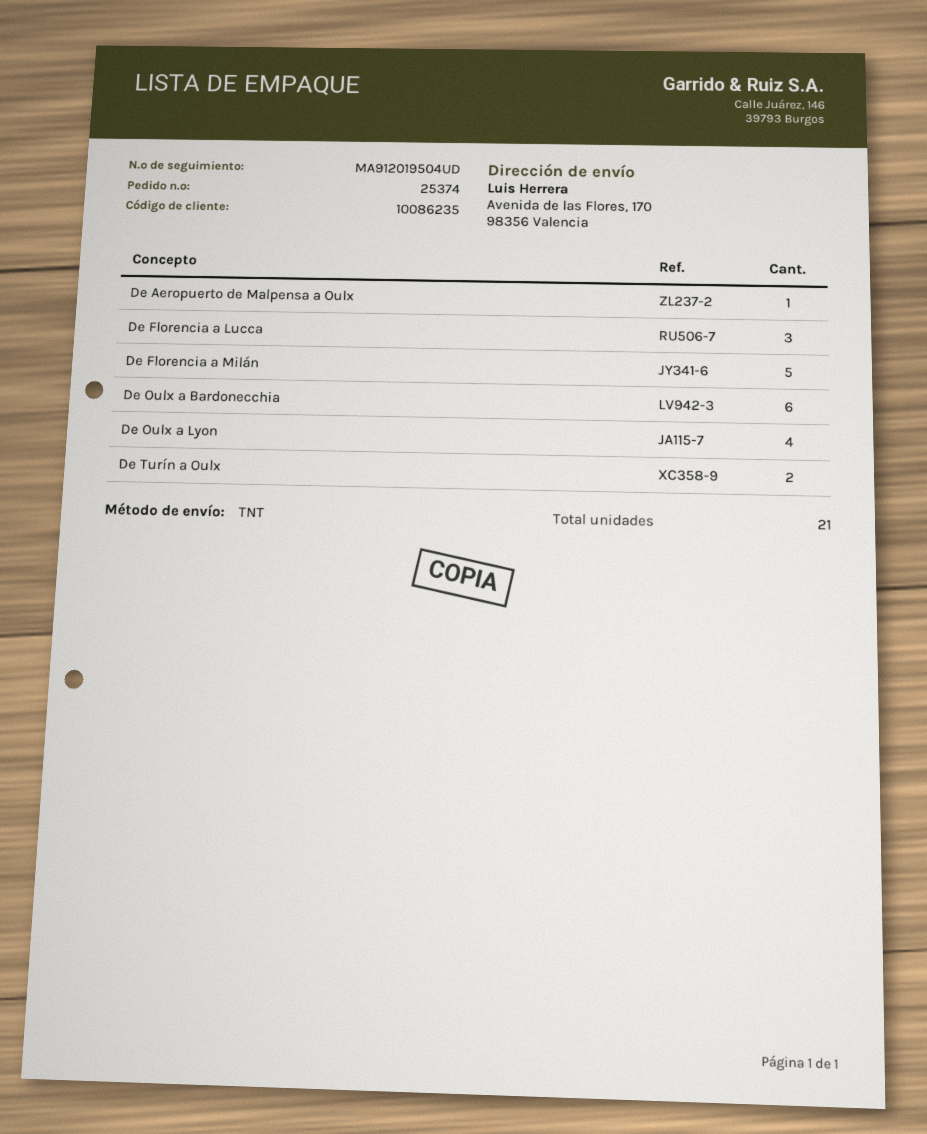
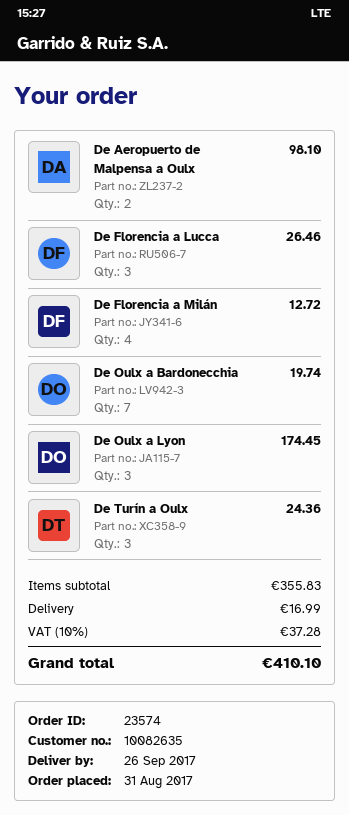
order number: 25374 -> 23574
customer number: 10086235 -> 10082635
De Aeropuerto de Malpensa a Oulx: 1 -> 2
De Florencia a Milán: 5 -> 4
De Oulx a Bardonecchia: 6 -> 7
De Oulx a Lyon: 4 -> 3
De Turín a Oulx: 2 -> 3

